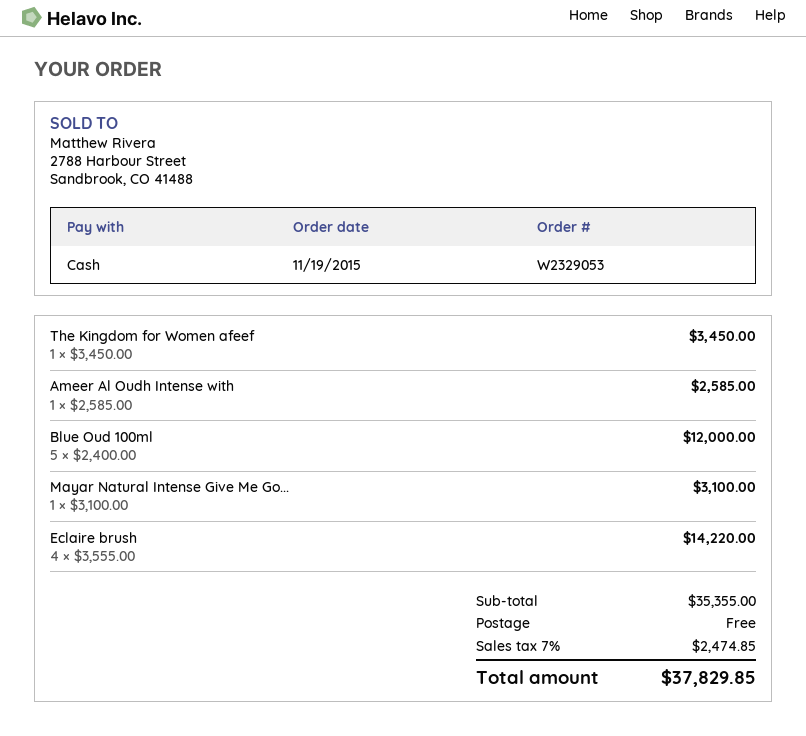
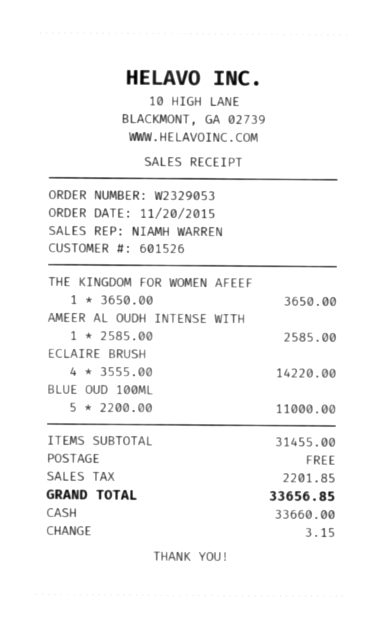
order date: 2015-11-19 -> 2015-11-20
The Kingdom for Women afeef: 1 x 3450.00 = 3450.00 -> 1 x 3650.00 = 3650.00
Blue Oud 100ml: 5 x 2400.00 = 12000.00 -> 5 x 2200.00 = 11000.00
Mayar Natural Intense Give Me Go...: 1 x 3100.00 = 3100.00 -> none
subtotal: 35355.00 -> 31455.00
tax: 2474.85 -> 2201.85
total: 37829.85 -> 33656.85

